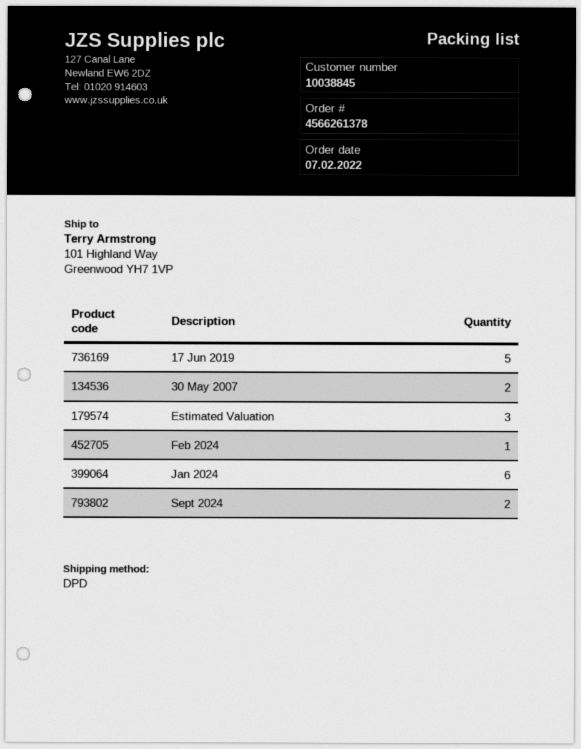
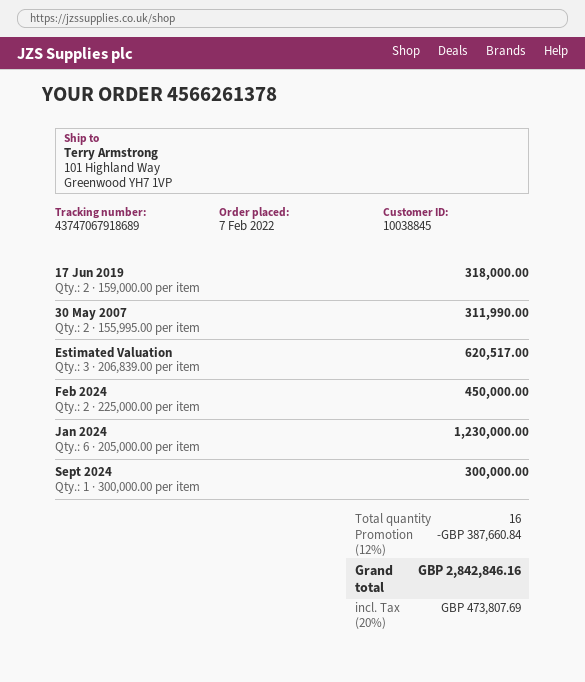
17 Jun 2019: 5 -> 2
Feb 2024: 1 -> 2
Sept 2024: 2 -> 1

